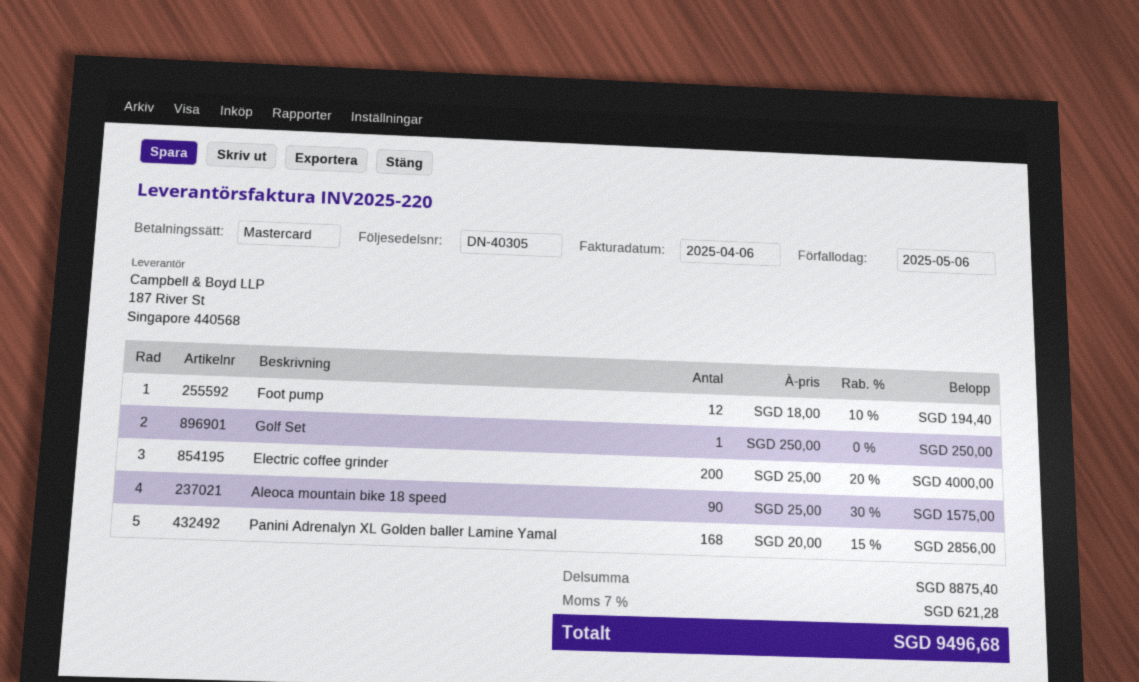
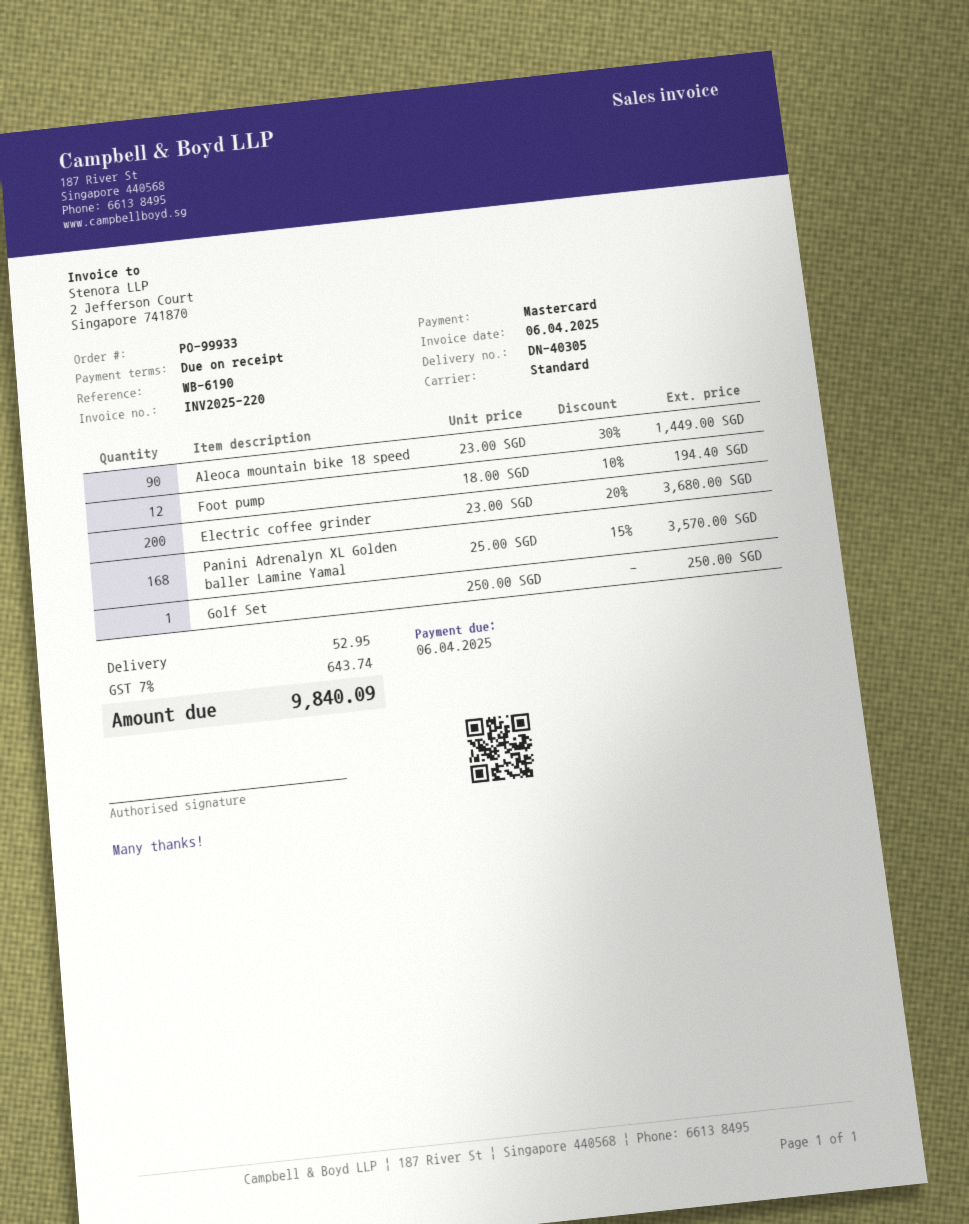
due date: 2025-05-06 -> 2025-04-06
Electric coffee grinder: 200 x 25.00 - 20% = 4000.00 -> 200 x 23.00 - 20% = 3680.00
Aleoca mountain bike 18 speed: 90 x 25.00 - 30% = 1575.00 -> 90 x 23.00 - 30% = 1449.00
Panini Adrenalyn XL Golden baller Lamine Yamal: 168 x 20.00 - 15% = 2856.00 -> 168 x 25.00 - 15% = 3570.00
shipping: none -> 52.95
tax: 7% = 621.28 -> 7% = 643.74
total: 9496.68 -> 9840.09

